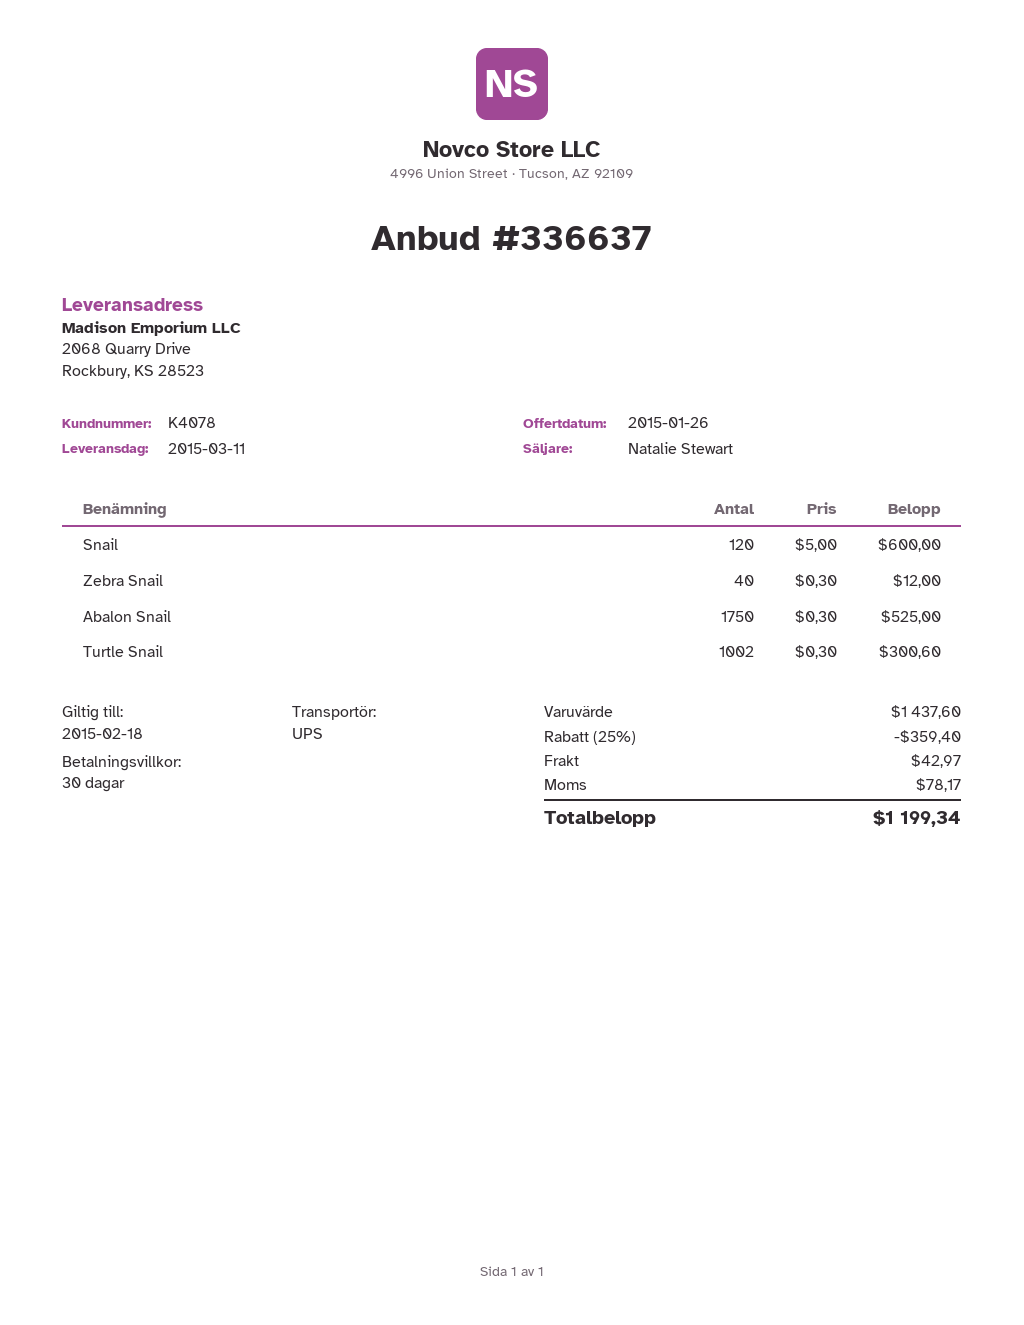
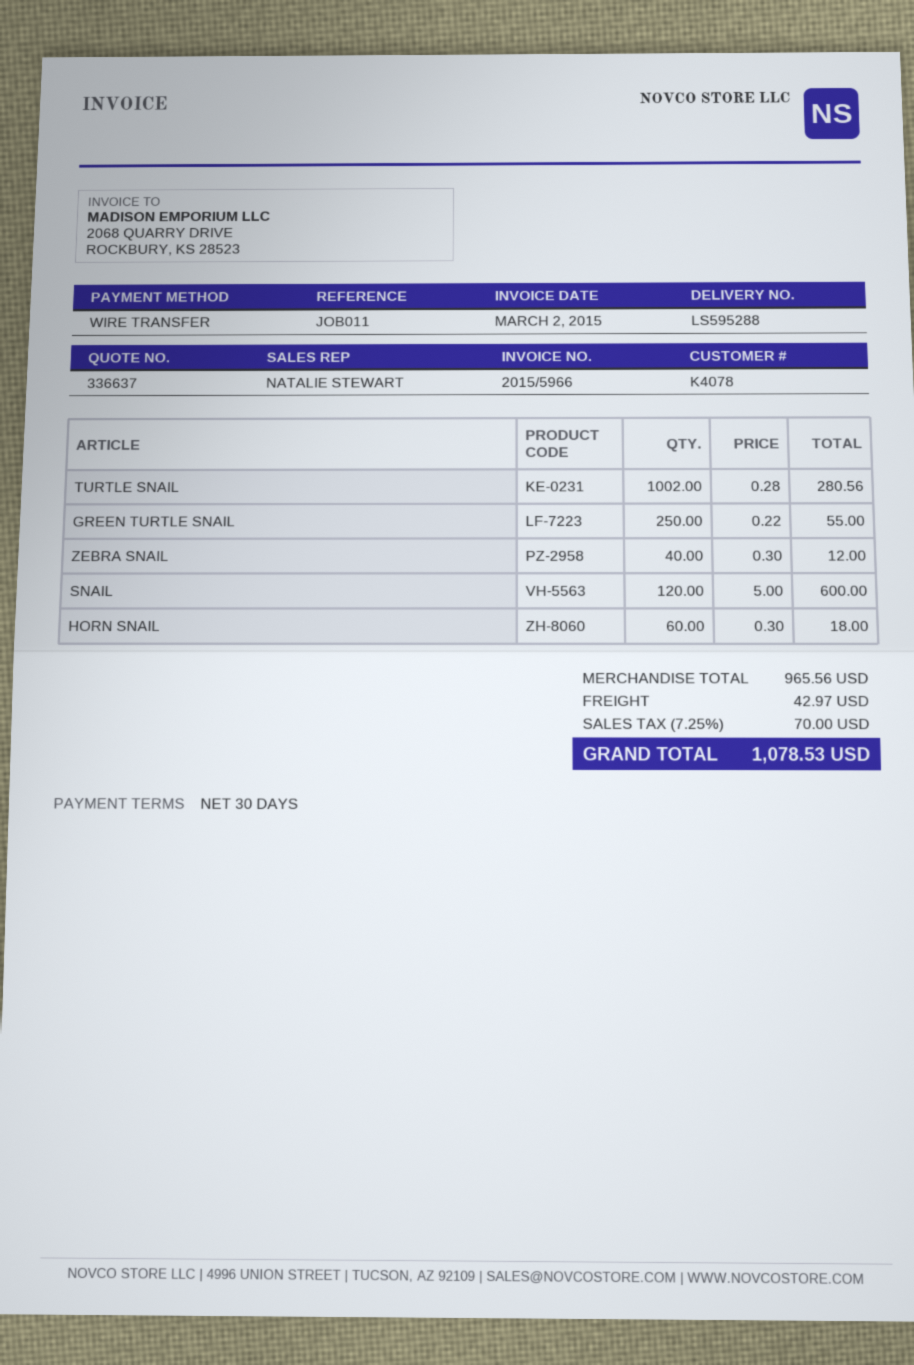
Abalon Snail: 1750 x 0.30 = 525.00 -> none
Turtle Snail: 1002 x 0.30 = 300.60 -> 1002 x 0.28 = 280.56
GREEN TURTLE SNAIL: none -> 250 x 0.22 = 55.00
HORN SNAIL: none -> 60 x 0.30 = 18.00
subtotal: 1437.60 -> 965.56
discount: 25% = 359.40 -> none
tax: 78.17 -> 70.00
total: 1199.34 -> 1078.53

